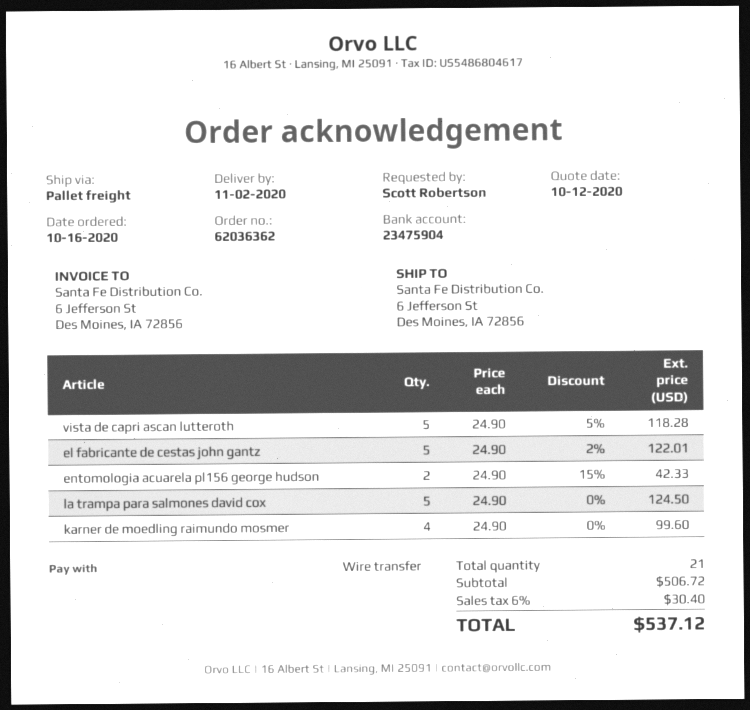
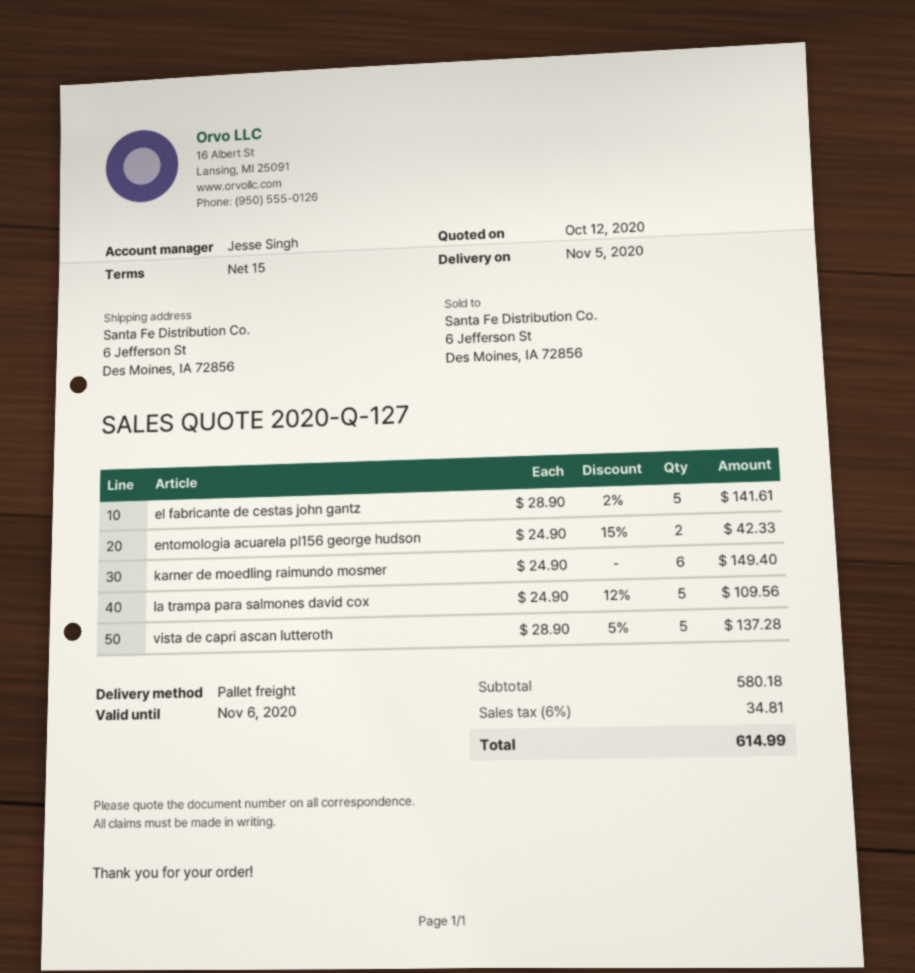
delivery date: 2020-11-02 -> 2020-11-05
vista de capri ascan lutteroth: 5 x 24.90 - 5% = 118.28 -> 5 x 28.90 - 5% = 137.28
el fabricante de cestas john gantz: 5 x 24.90 - 2% = 122.01 -> 5 x 28.90 - 2% = 141.61
la trampa para salmones david cox: 5 x 24.90 = 124.50 -> 5 x 24.90 - 12% = 109.56
karner de moedling raimundo mosmer: 4 x 24.90 = 99.60 -> 6 x 24.90 = 149.40
subtotal: 506.72 -> 580.18
tax: 6% = 30.40 -> 6% = 34.81
total: 537.12 -> 614.99

